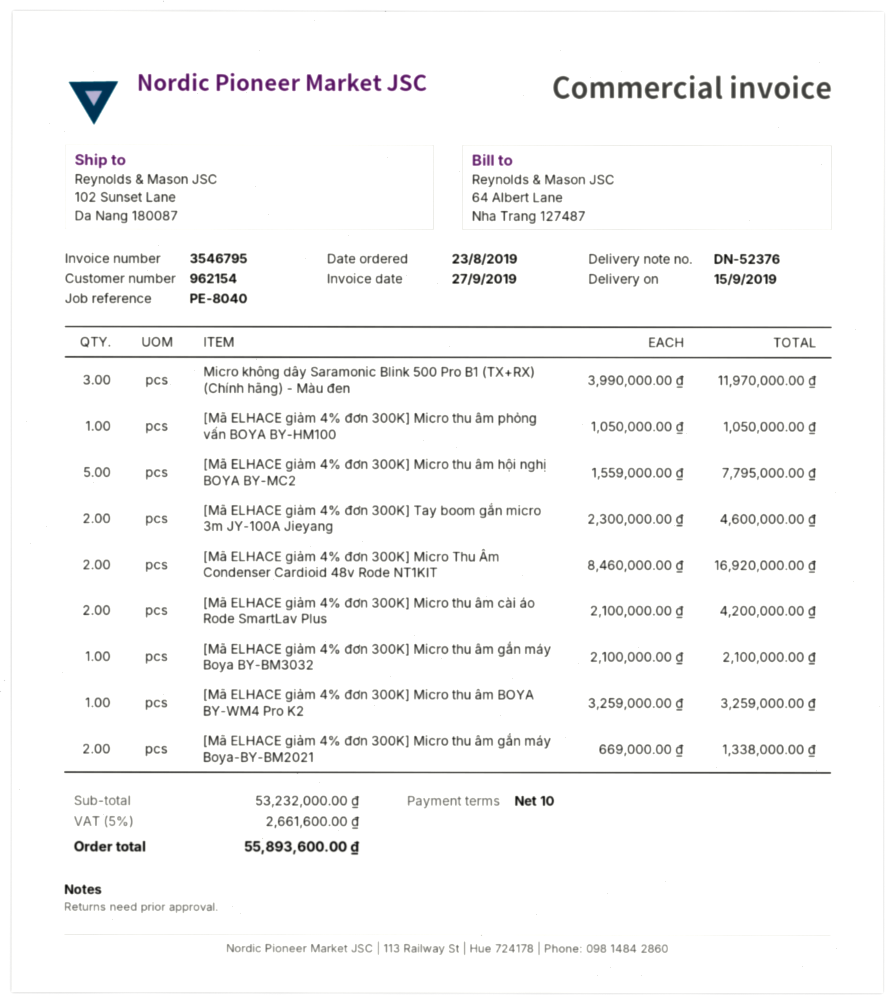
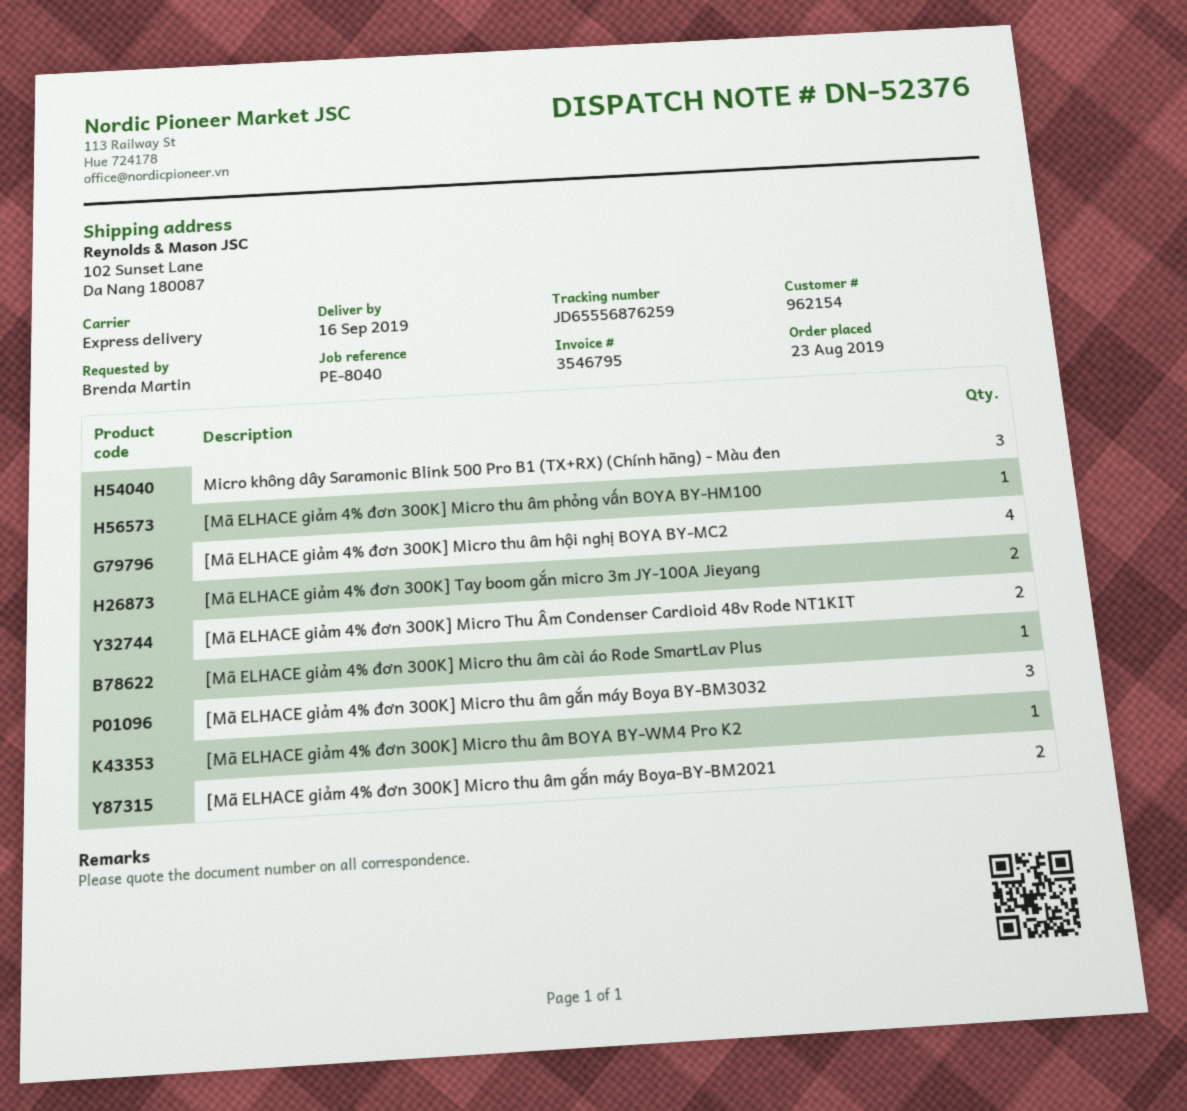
delivery date: 2019-09-15 -> 2019-09-16
[Mã ELHACE giảm 4% đơn 300K] Micro thu âm hội nghị BOYA BY-MC2: 5 -> 4
[Mã ELHACE giảm 4% đơn 300K] Micro thu âm cài áo Rode SmartLav Plus: 2 -> 1
[Mã ELHACE giảm 4% đơn 300K] Micro thu âm gắn máy Boya BY-BM3032: 1 -> 3

